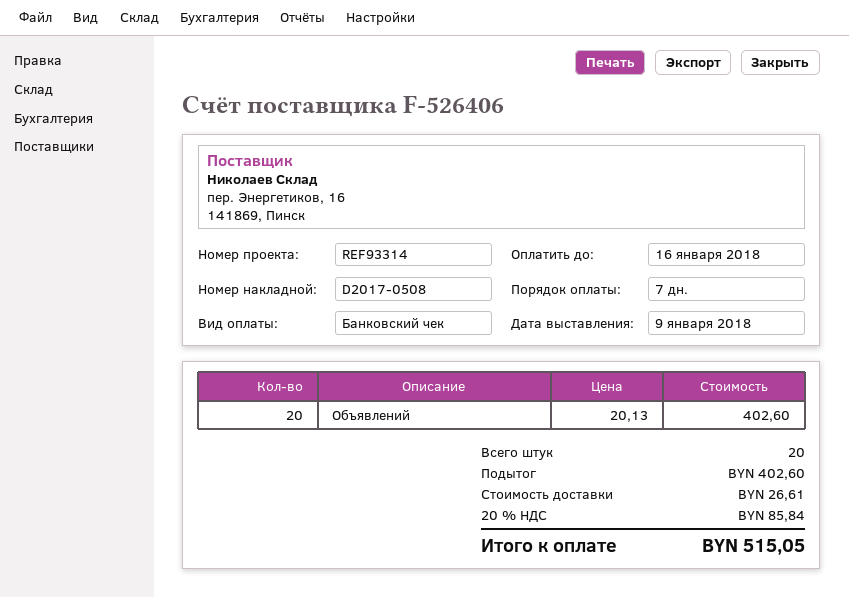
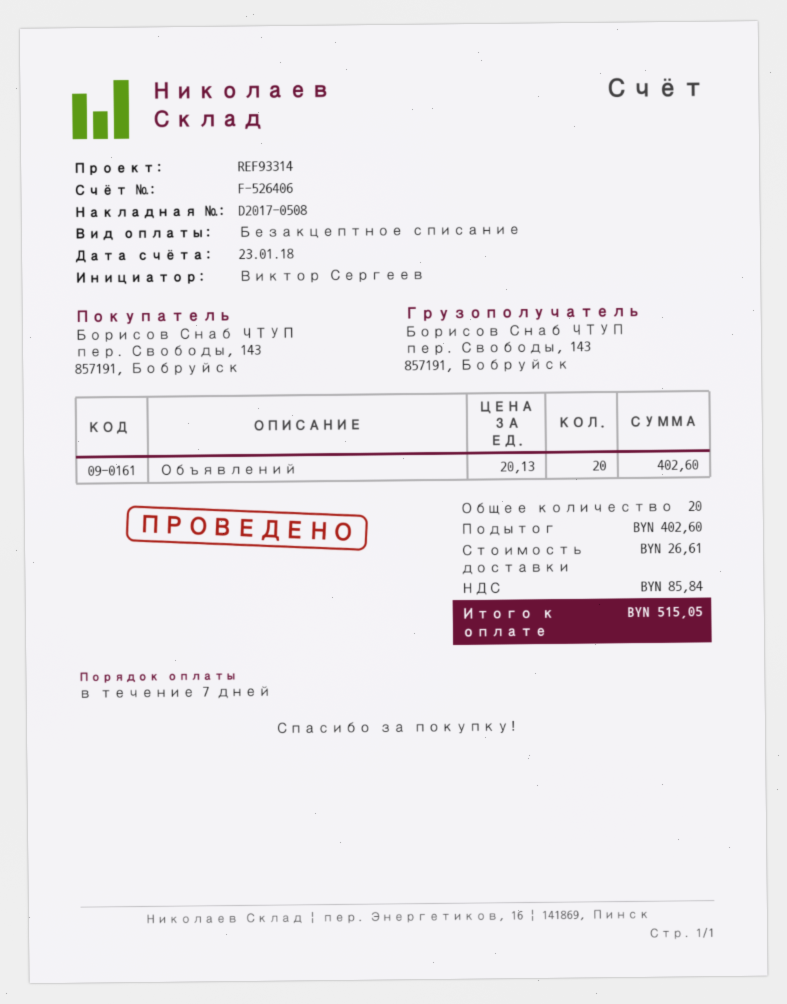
invoice date: 2018-01-09 -> 2018-01-23
payment method: cheque -> direct debit

